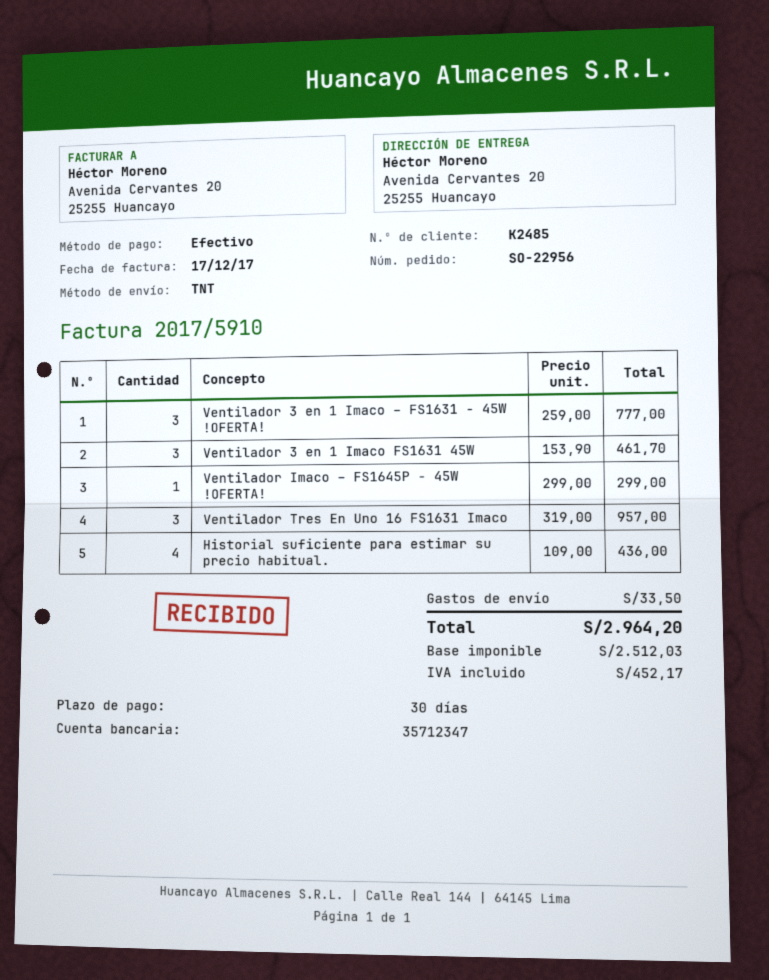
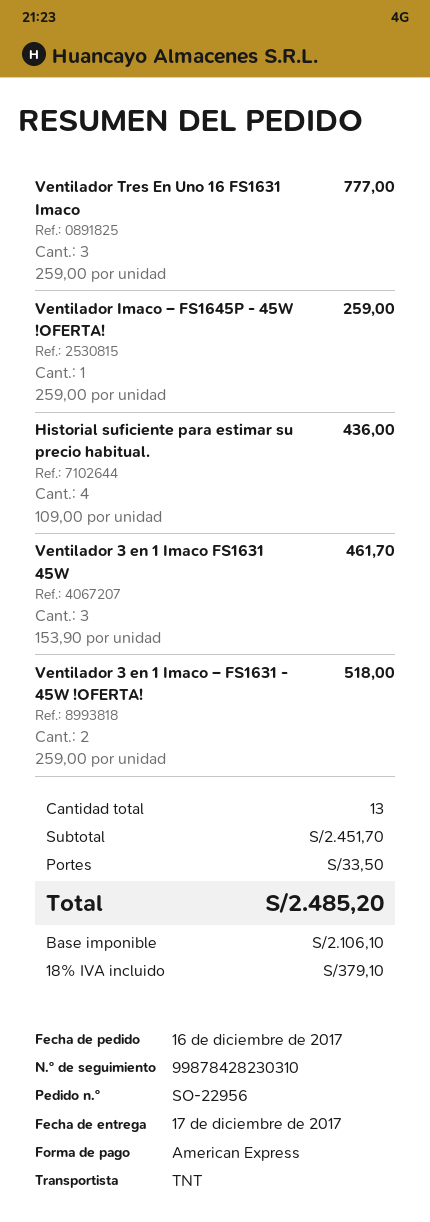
payment method: cash -> American Express
Ventilador 3 en 1 Imaco – FS1631 - 45W !OFERTA!: 3 x 259.00 = 777.00 -> 2 x 259.00 = 518.00
Ventilador Imaco – FS1645P - 45W !OFERTA!: 1 x 299.00 = 299.00 -> 1 x 259.00 = 259.00
Ventilador Tres En Uno 16 FS1631 Imaco: 3 x 319.00 = 957.00 -> 3 x 259.00 = 777.00
net: 2512.03 -> 2106.10
tax: 452.17 -> 379.10
total: 2964.20 -> 2485.20

